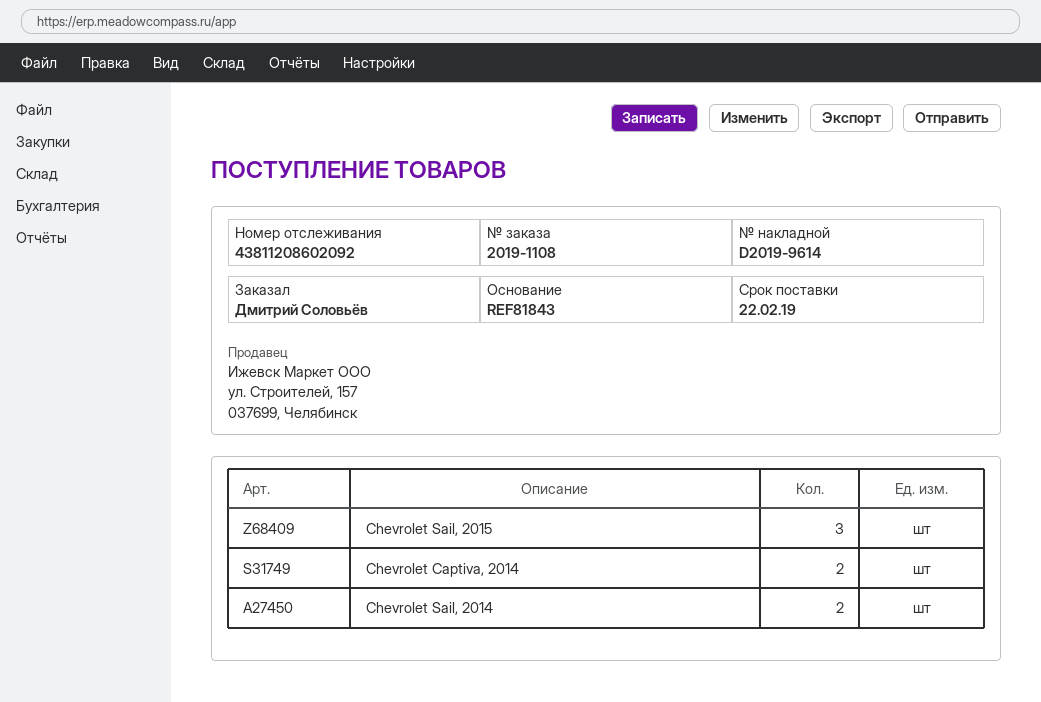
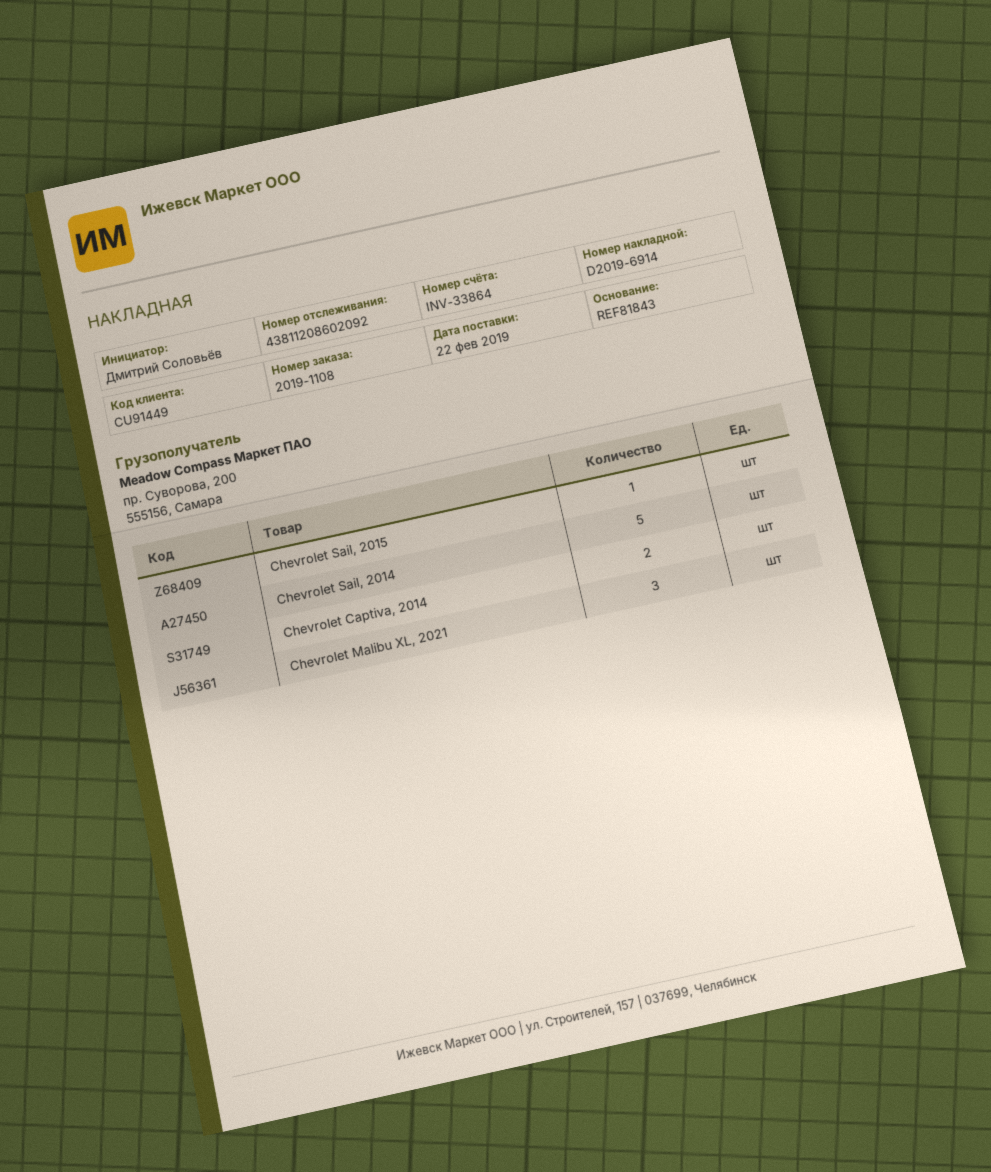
delivery note number: D2019-9614 -> D2019-6914
Chevrolet Sail, 2015: 3 -> 1
Chevrolet Sail, 2014: 2 -> 5
Chevrolet Malibu XL, 2021: none -> 3

